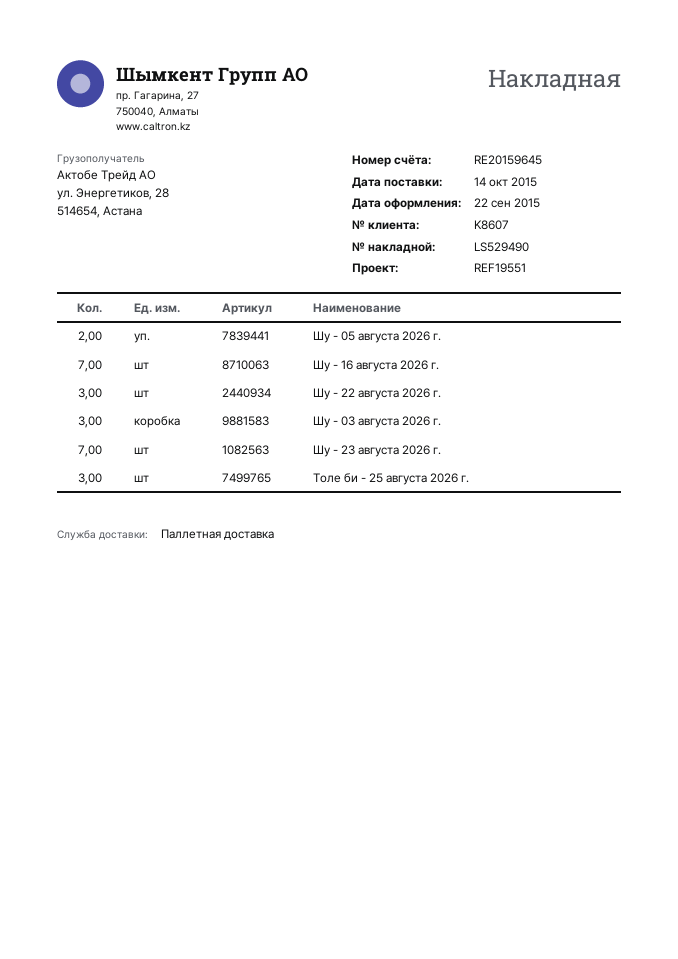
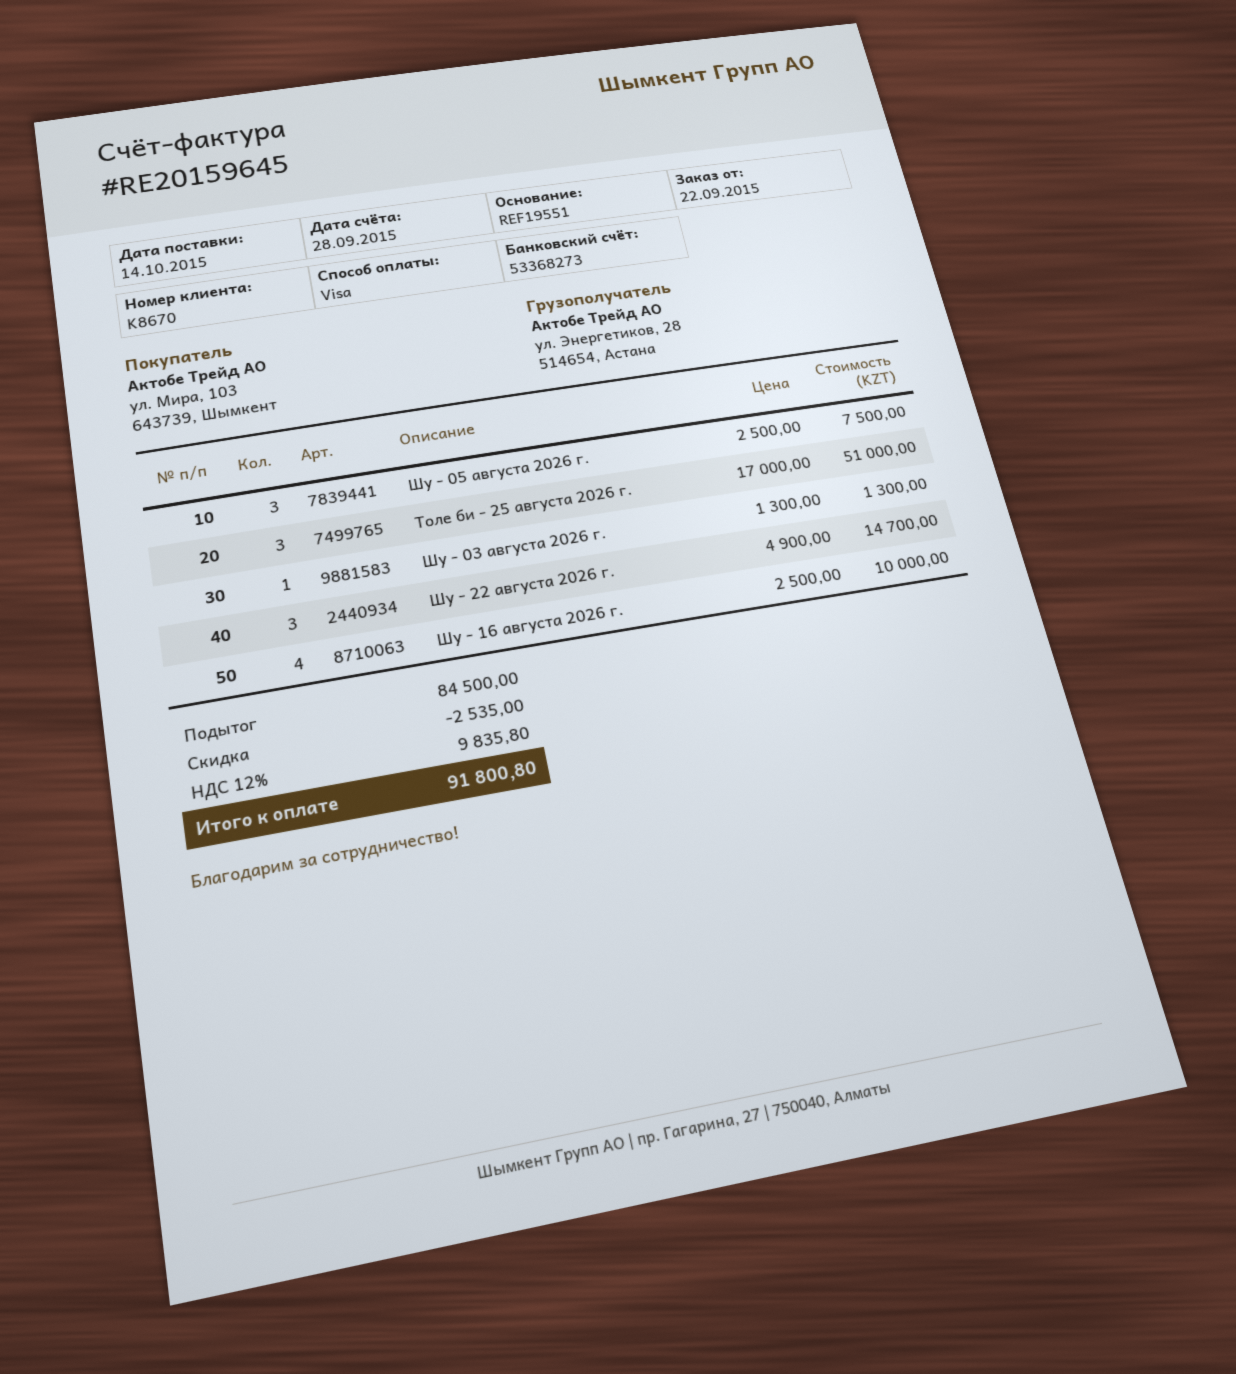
customer number: K8607 -> K8670
Шу - 05 августа 2026 г.: 2 -> 3
Шу - 16 августа 2026 г.: 7 -> 4
Шу - 03 августа 2026 г.: 3 -> 1
Шу - 23 августа 2026 г.: 7 -> none

